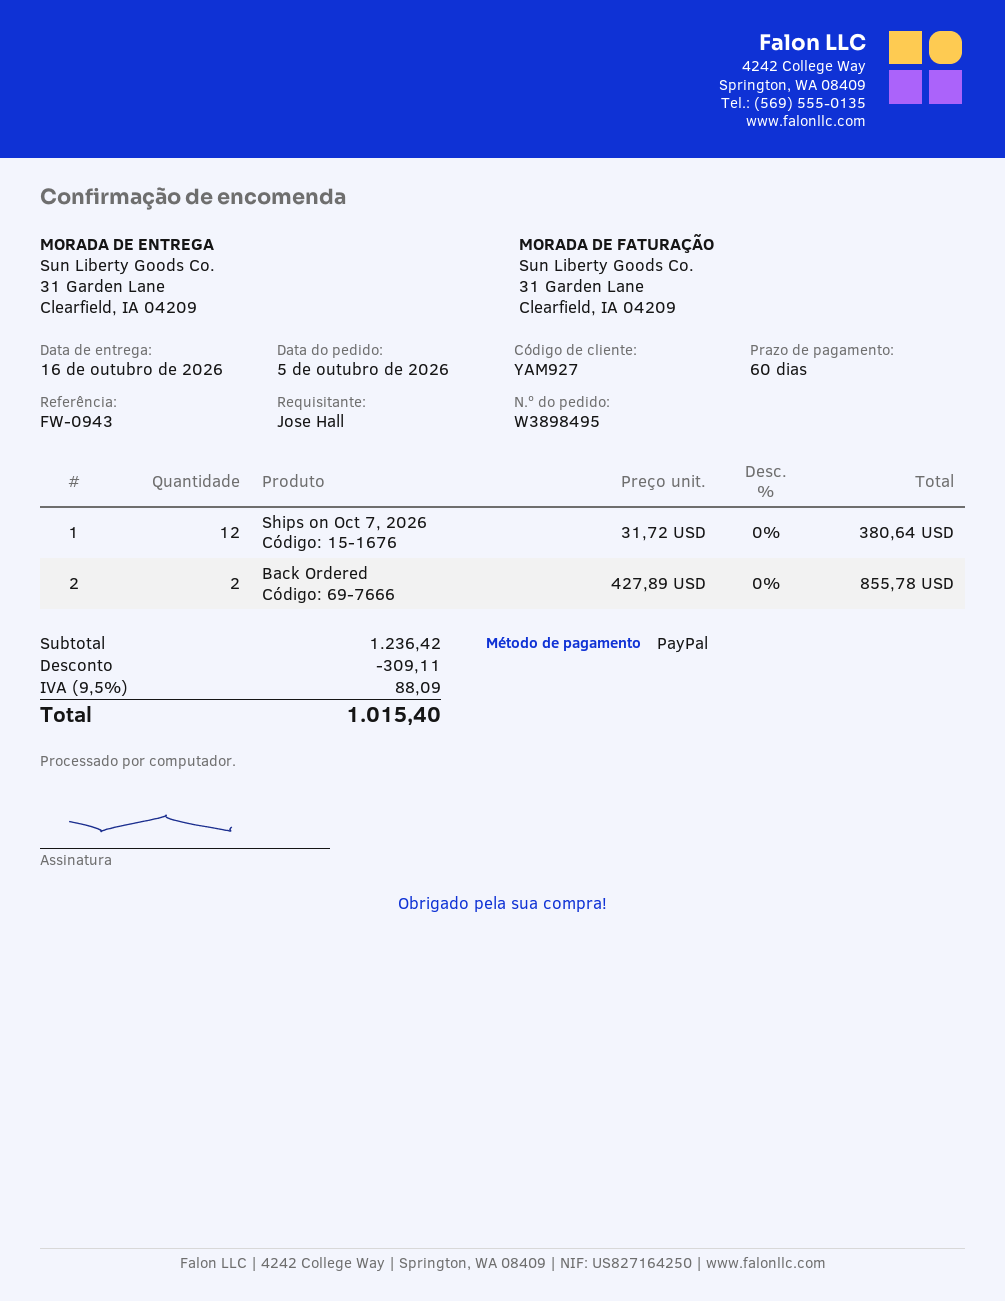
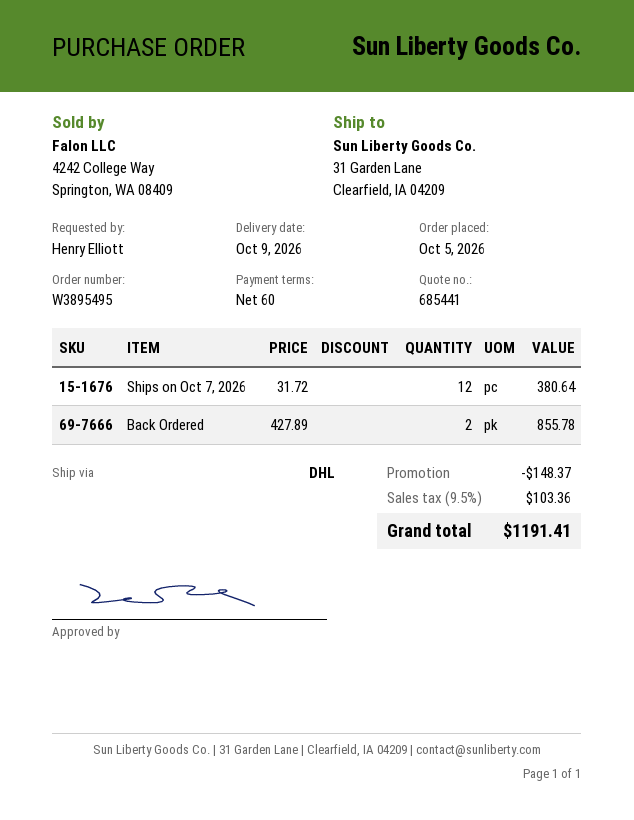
order number: W3898495 -> W3895495
delivery date: 2026-10-16 -> 2026-10-09
ordered by: Jose Hall -> Henry Elliott
discount: 309.11 -> 148.37
tax: 9.5% = 88.09 -> 9.5% = 103.36
total: 1015.40 -> 1191.41

